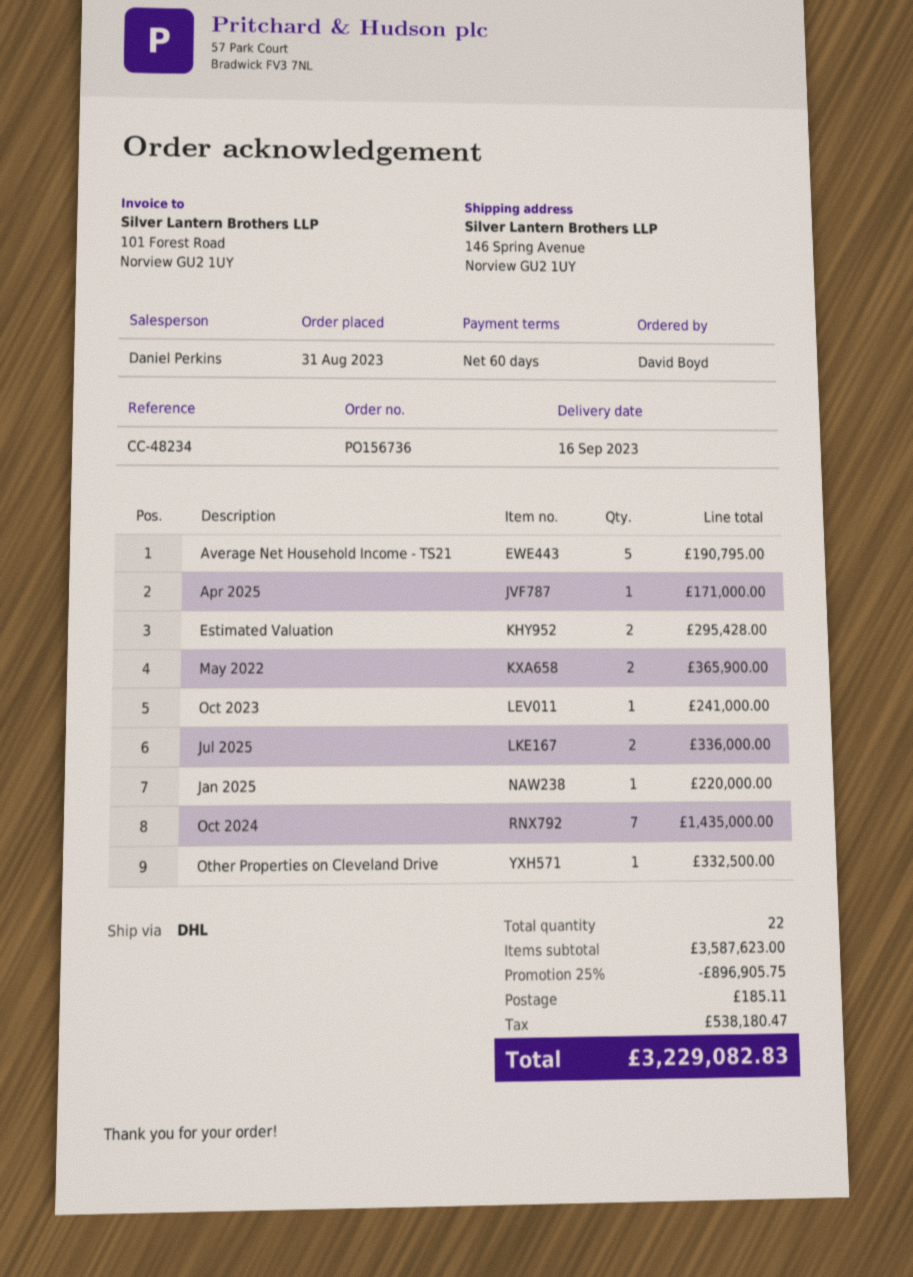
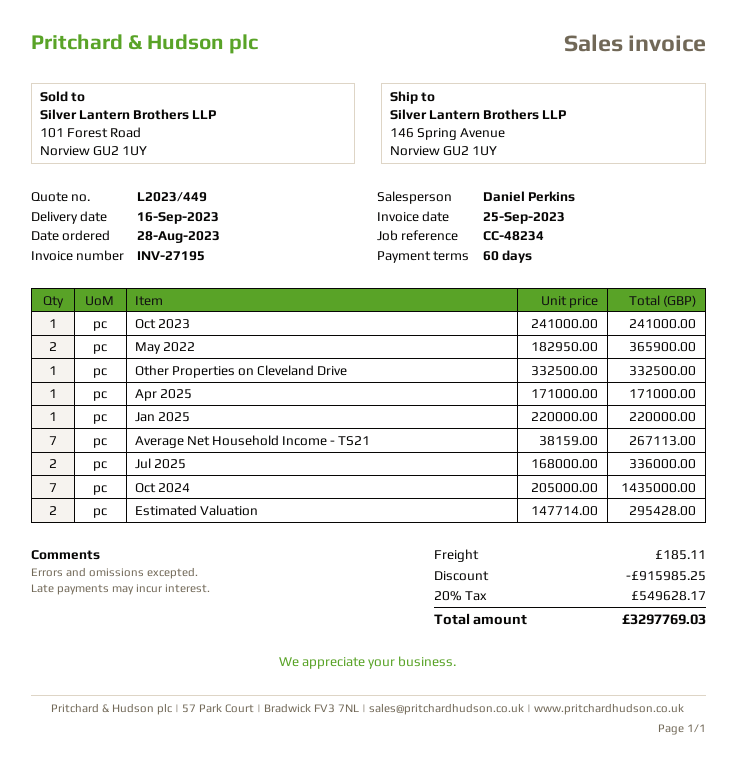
order date: 2023-08-31 -> 2023-08-28
Average Net Household Income - TS21: 5 for 190795.00 -> 7 for 267113.00
discount: 896905.75 -> 915985.25
tax: 538180.47 -> 549628.17
total: 3229082.83 -> 3297769.03

